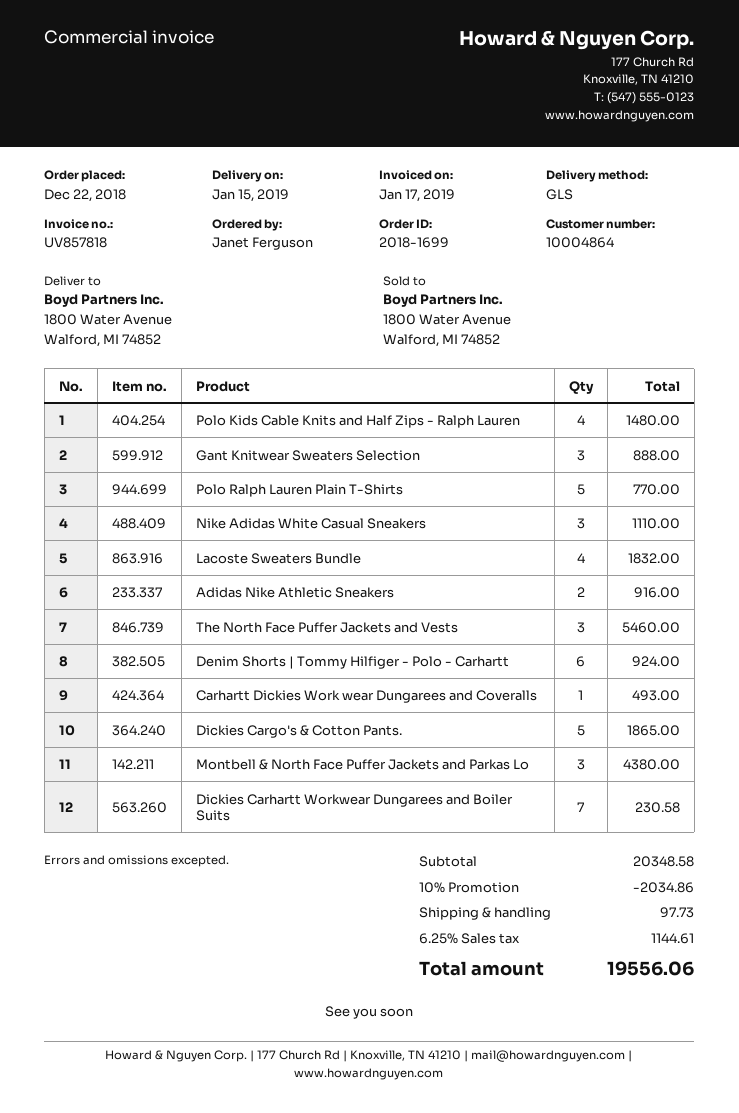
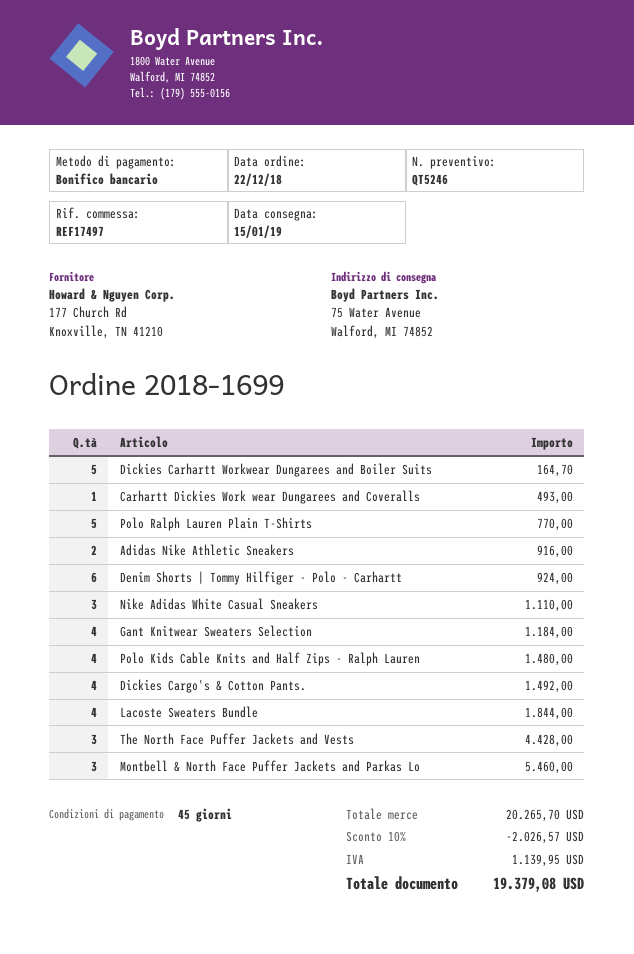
ship to: 1800 Water Avenue, Walford, MI 74852 -> 75 Water Avenue, Walford, MI 74852
Gant Knitwear Sweaters Selection: 3 for 888.00 -> 4 for 1184.00
Lacoste Sweaters Bundle: 4 for 1832.00 -> 4 for 1844.00
The North Face Puffer Jackets and Vests: 3 for 5460.00 -> 3 for 4428.00
Dickies Cargo's & Cotton Pants.: 5 for 1865.00 -> 4 for 1492.00
Montbell & North Face Puffer Jackets and Parkas Lo: 3 for 4380.00 -> 3 for 5460.00
Dickies Carhartt Workwear Dungarees and Boiler Suits: 7 for 230.58 -> 5 for 164.70
subtotal: 20348.58 -> 20265.70
discount: 10% = 2034.86 -> 10% = 2026.57
shipping: 97.73 -> none
tax: 1144.61 -> 1139.95
total: 19556.06 -> 19379.08

